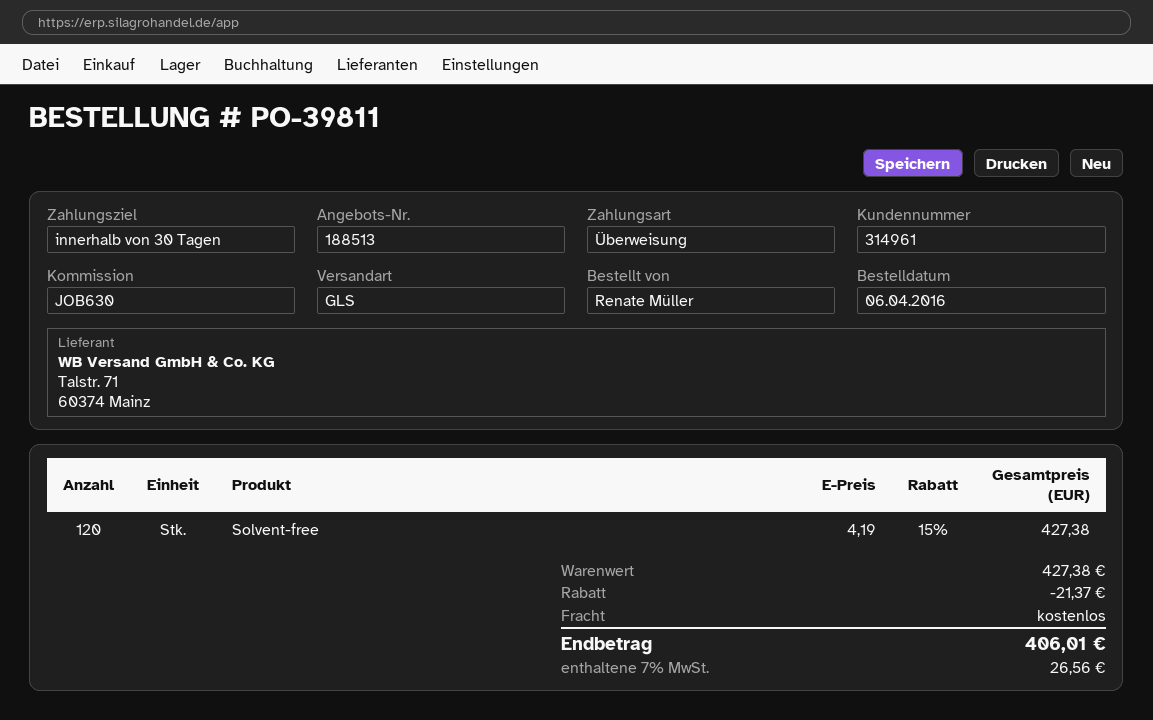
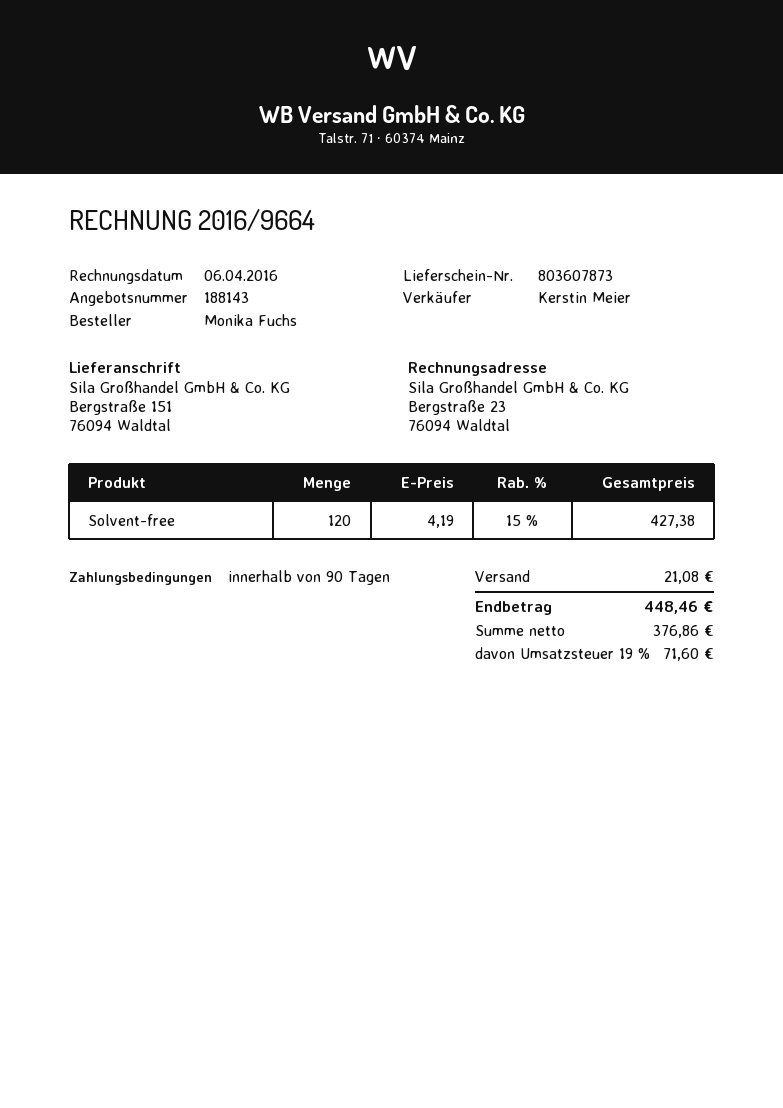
quote number: 188513 -> 188143
payment terms: 30 days -> 90 days
ordered by: Renate Müller -> Monika Fuchs
discount: 21.37 -> none
shipping: 0.00 -> 21.08
tax: 7% = 26.56 -> 19% = 71.60
total: 406.01 -> 448.46

